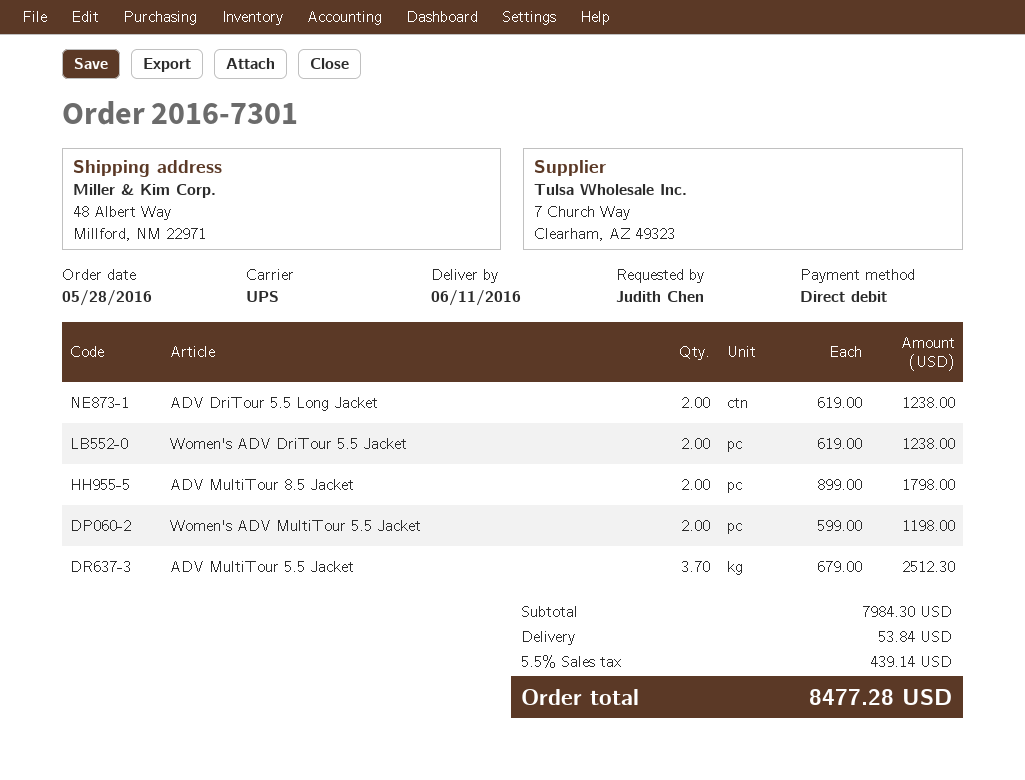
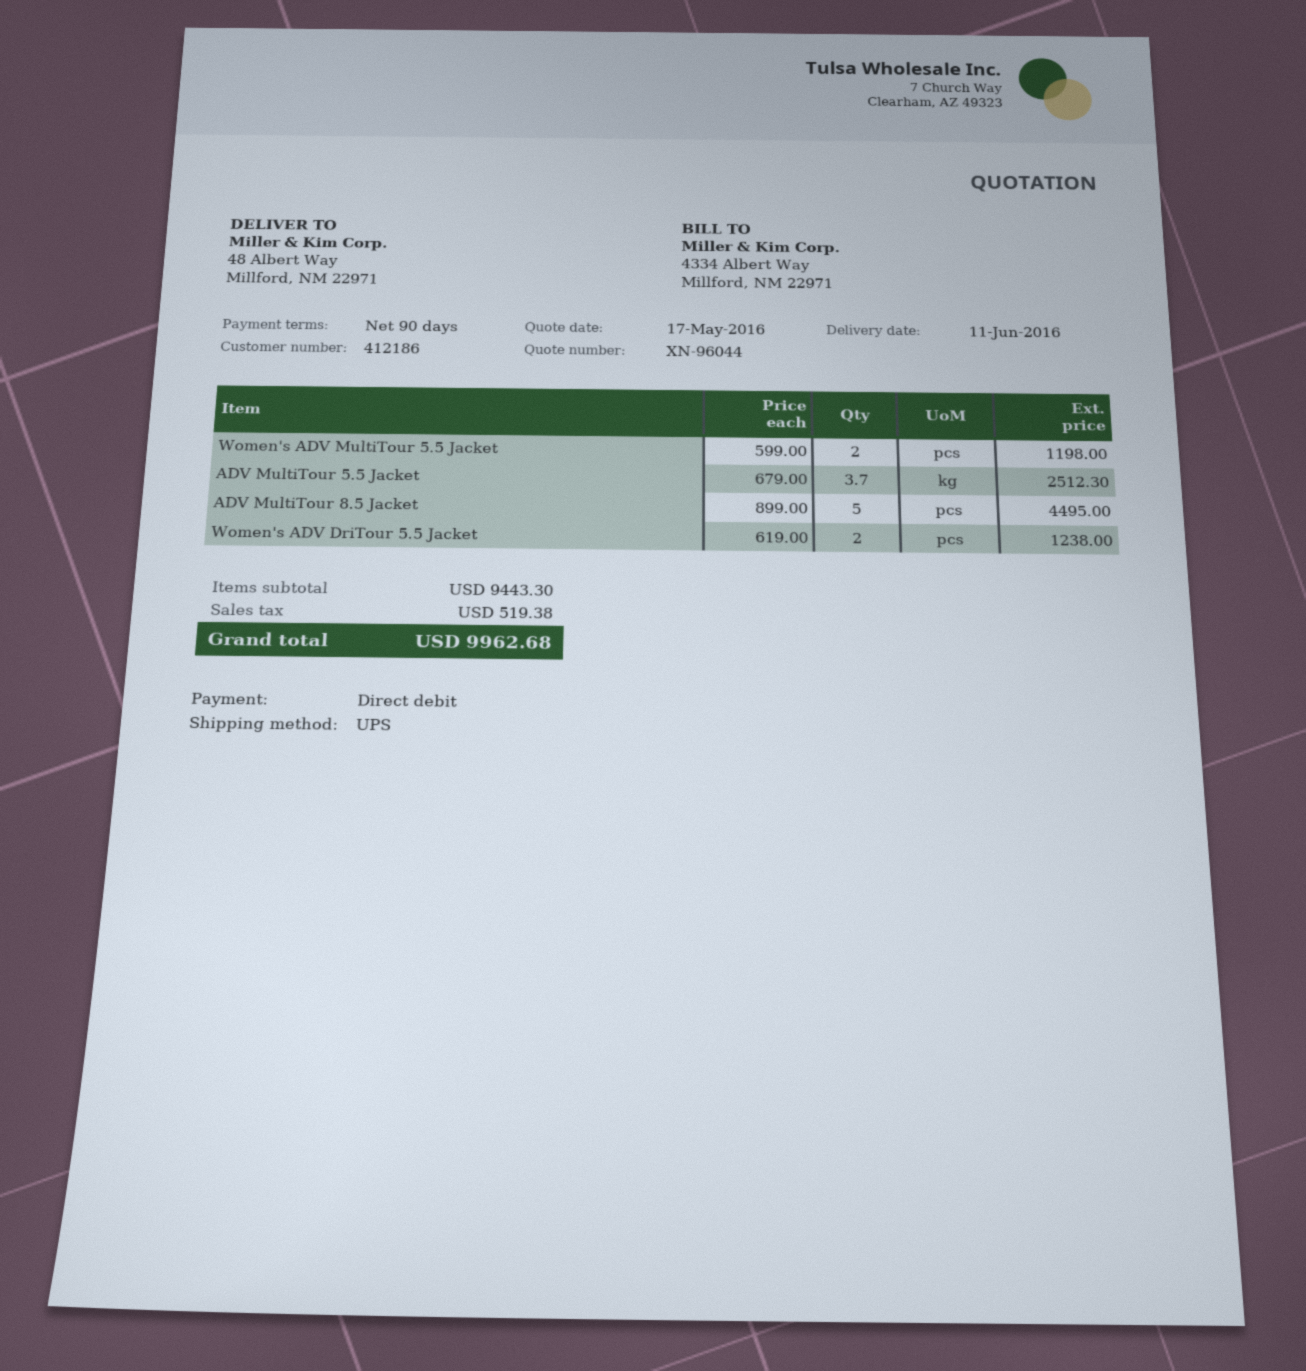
ADV DriTour 5.5 Long Jacket: 2 x 619.00 = 1238.00 -> none
ADV MultiTour 8.5 Jacket: 2 x 899.00 = 1798.00 -> 5 x 899.00 = 4495.00
subtotal: 7984.30 -> 9443.30
shipping: 53.84 -> none
tax: 439.14 -> 519.38
total: 8477.28 -> 9962.68

